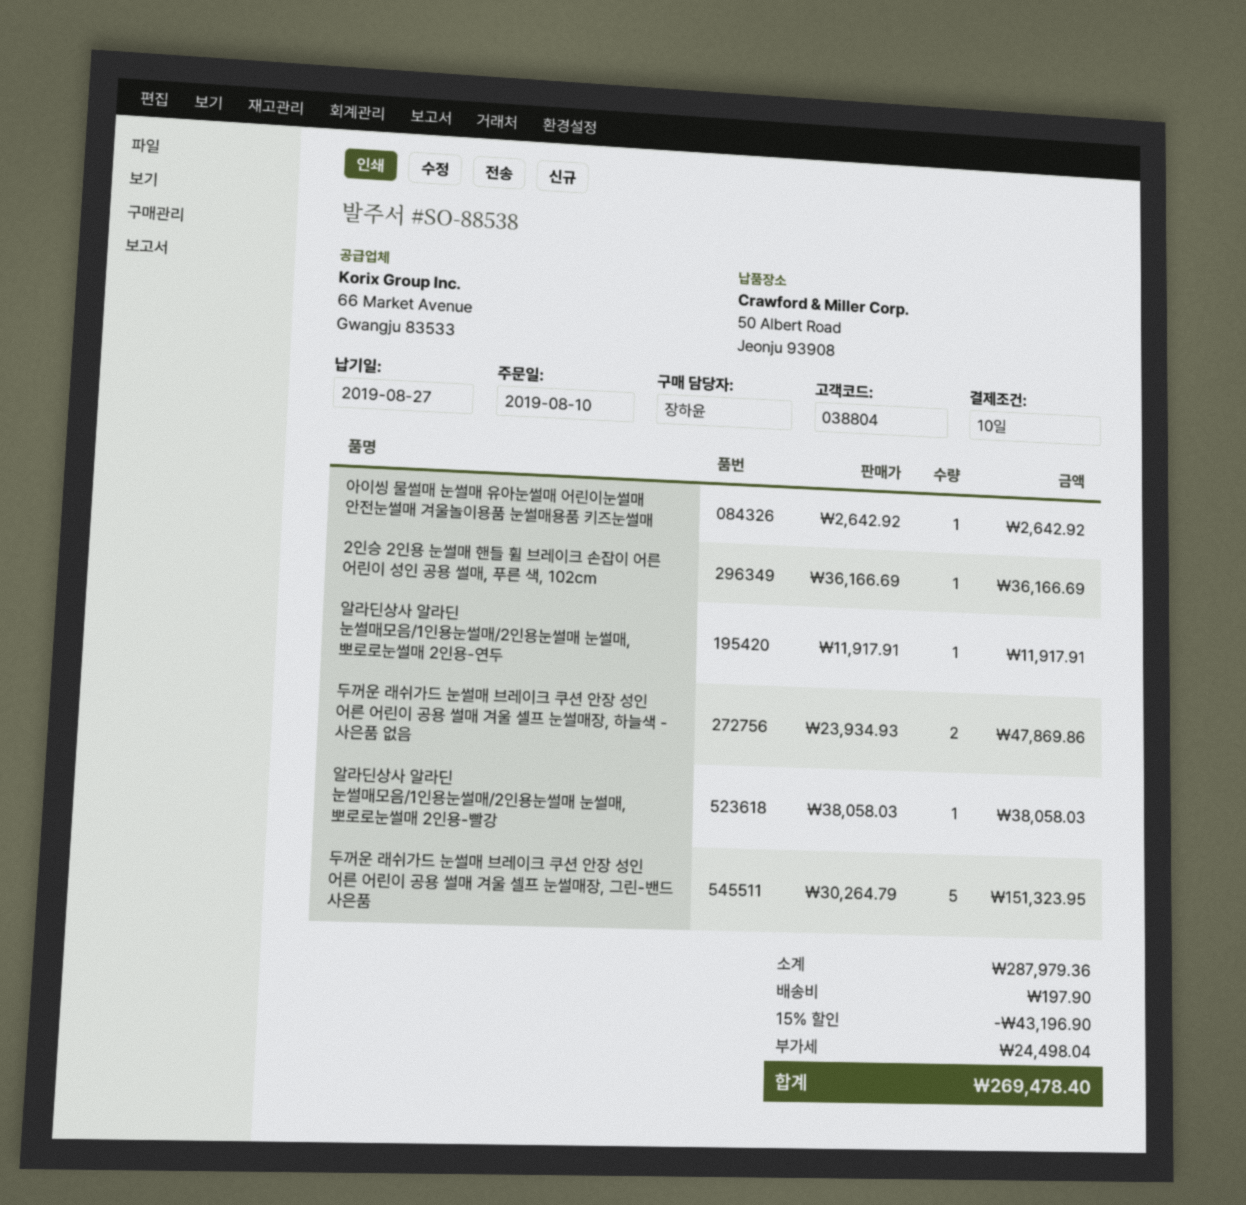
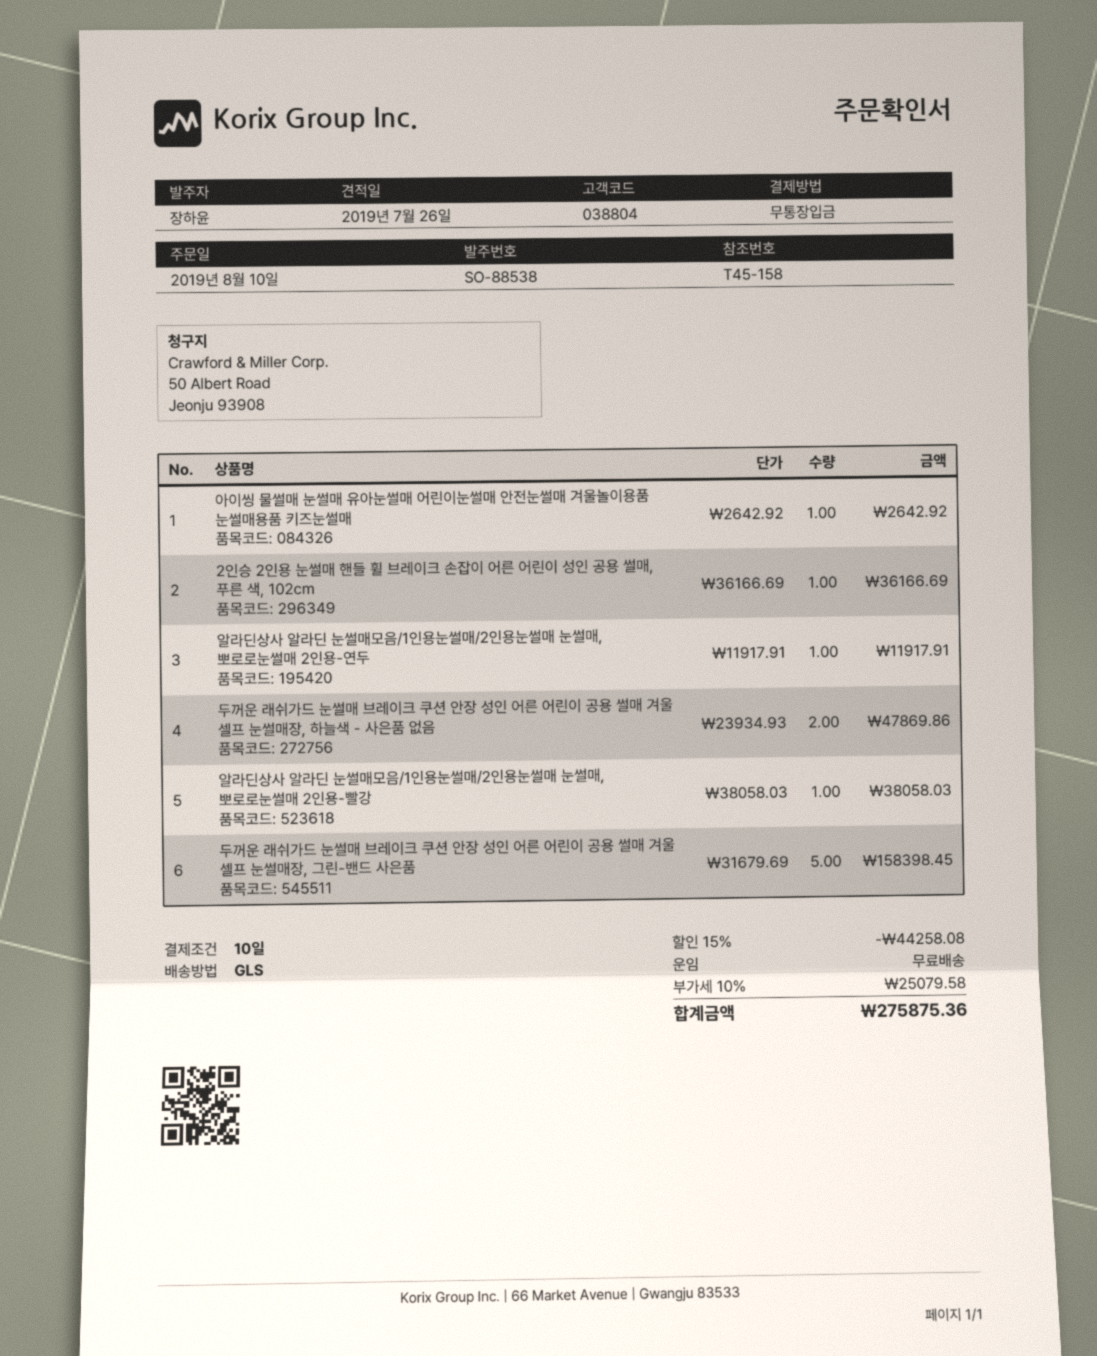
두꺼운 래쉬가드 눈썰매 브레이크 쿠션 안장 성인 어른 어린이 공용 썰매 겨울 셀프 눈썰매장, 그린-밴드 사은품: 5 x 30264.79 = 151323.95 -> 5 x 31679.69 = 158398.45
discount: 15% = 43196.90 -> 15% = 44258.08
shipping: 197.90 -> 0.00
tax: 24498.04 -> 25079.58
total: 269478.40 -> 275875.36

